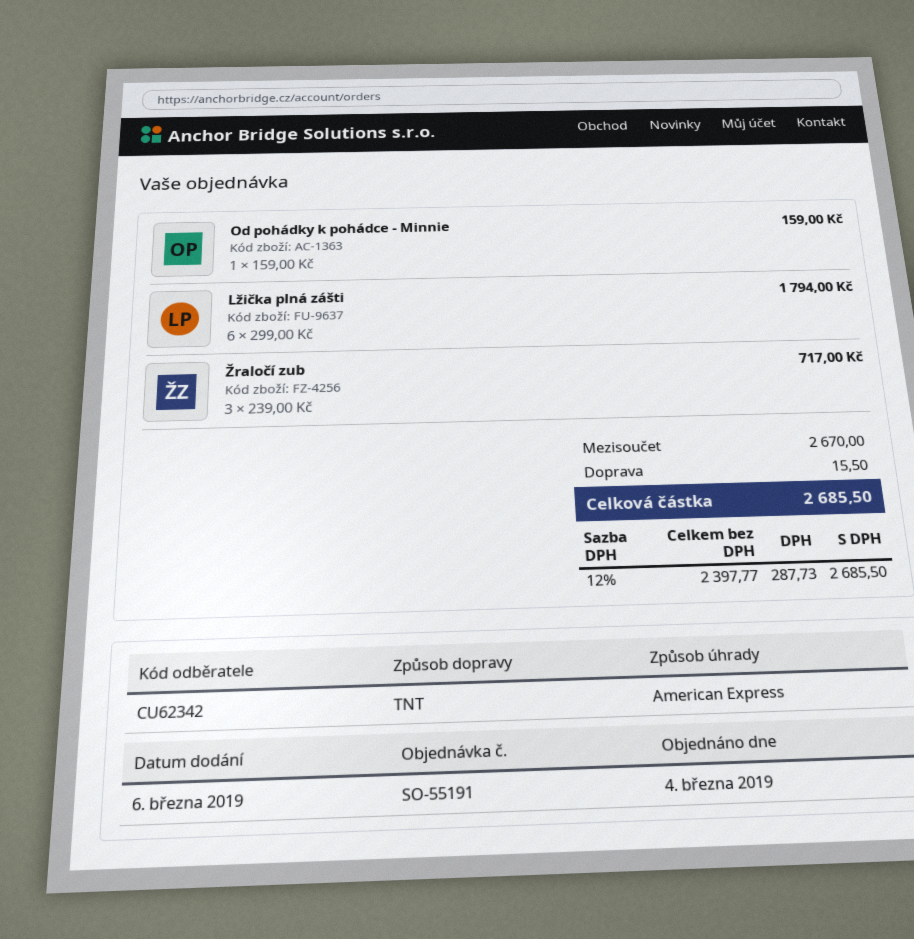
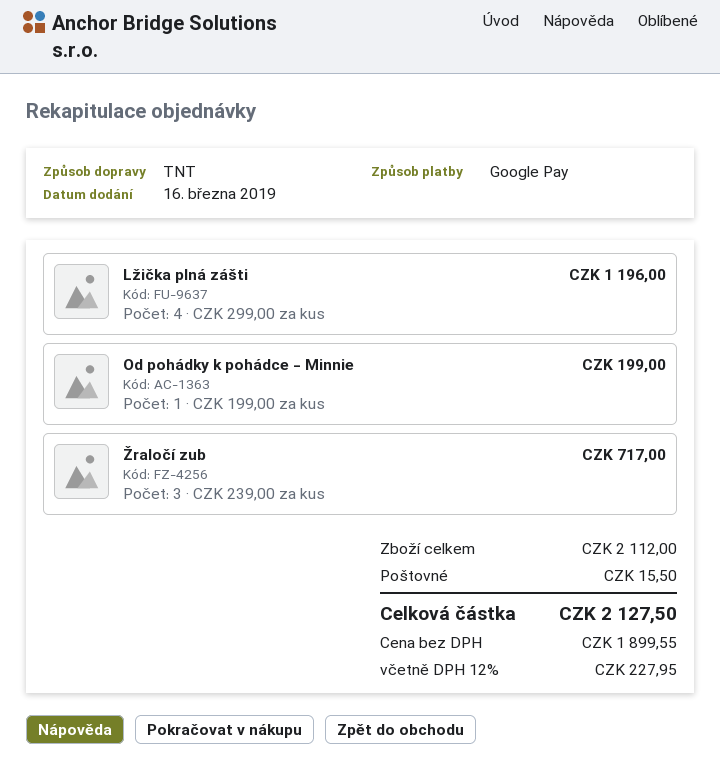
delivery date: 2019-03-06 -> 2019-03-16
payment method: American Express -> Google Pay
Od pohádky k pohádce - Minnie: 1 x 159.00 = 159.00 -> 1 x 199.00 = 199.00
Lžička plná zášti: 6 x 299.00 = 1794.00 -> 4 x 299.00 = 1196.00
subtotal: 2670.00 -> 2112.00
net: 2397.77 -> 1899.55
tax: 12% = 287.73 -> 12% = 227.95
total: 2685.50 -> 2127.50

